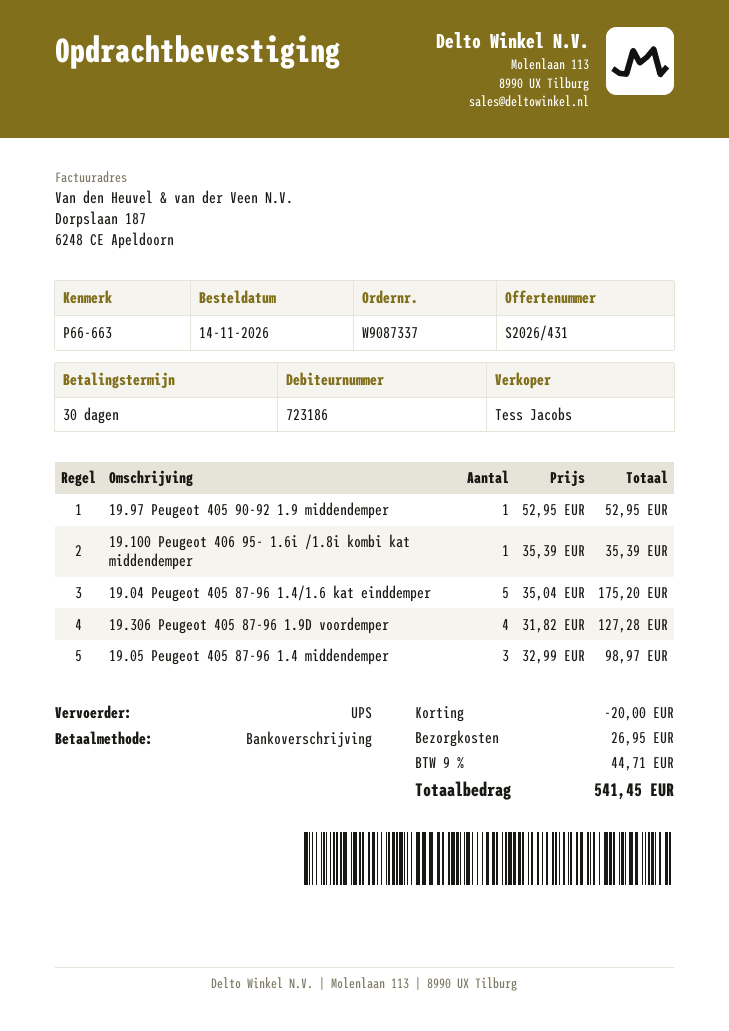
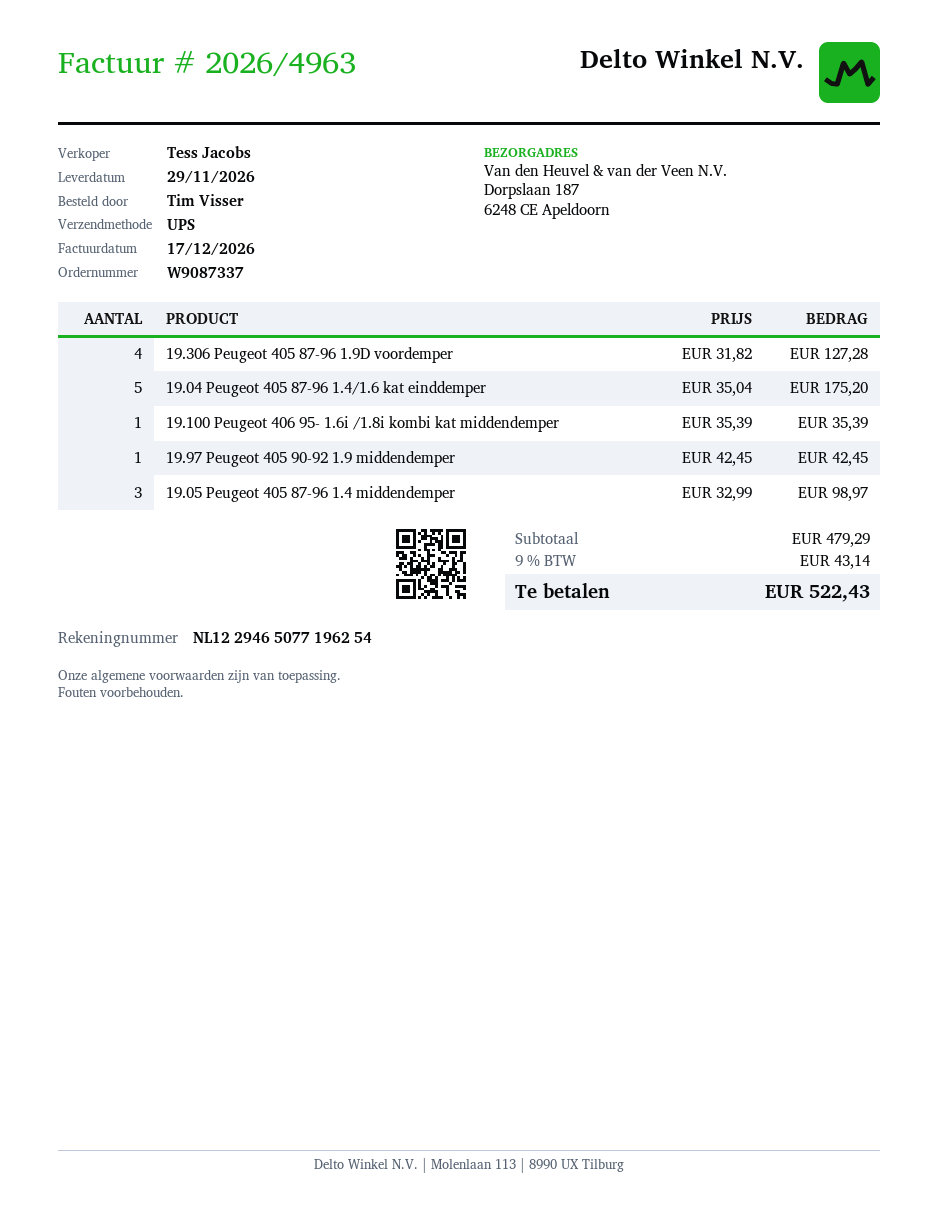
19.97 Peugeot 405 90-92 1.9 middendemper: 1 x 52.95 = 52.95 -> 1 x 42.45 = 42.45
discount: 20.00 -> none
shipping: 26.95 -> none
tax: 9% = 44.71 -> 9% = 43.14
total: 541.45 -> 522.43

